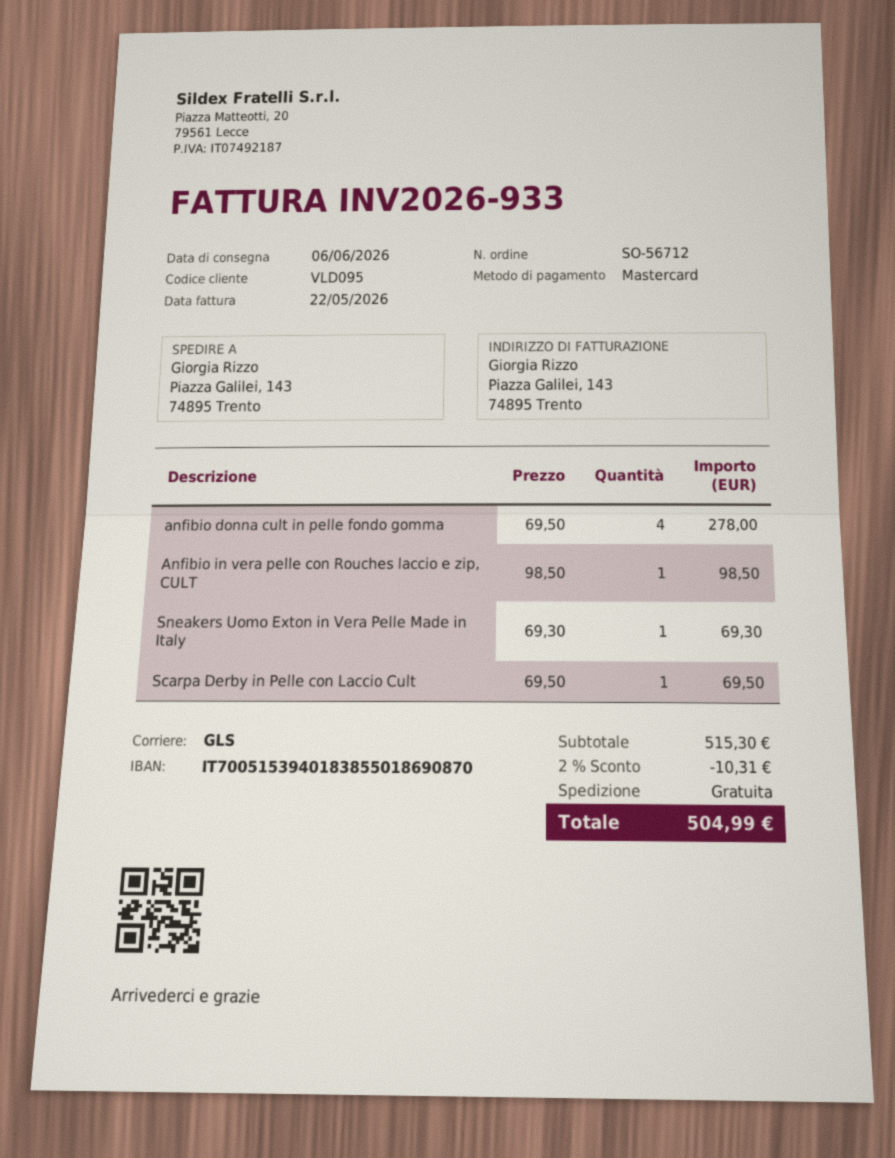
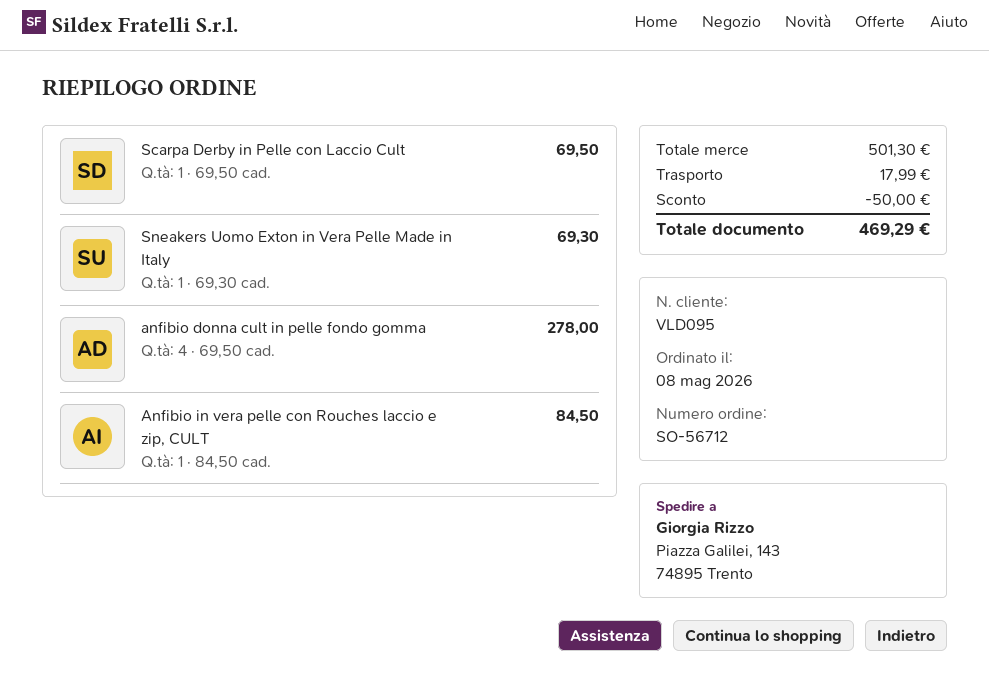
Anfibio in vera pelle con Rouches laccio e zip, CULT: 1 x 98.50 = 98.50 -> 1 x 84.50 = 84.50
subtotal: 515.30 -> 501.30
discount: 10.31 -> 50.00
shipping: 0.00 -> 17.99
total: 504.99 -> 469.29

